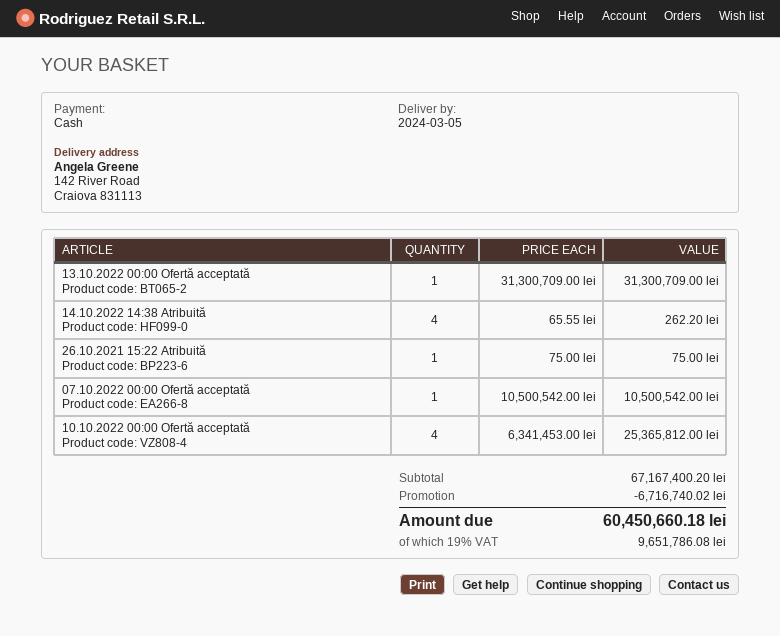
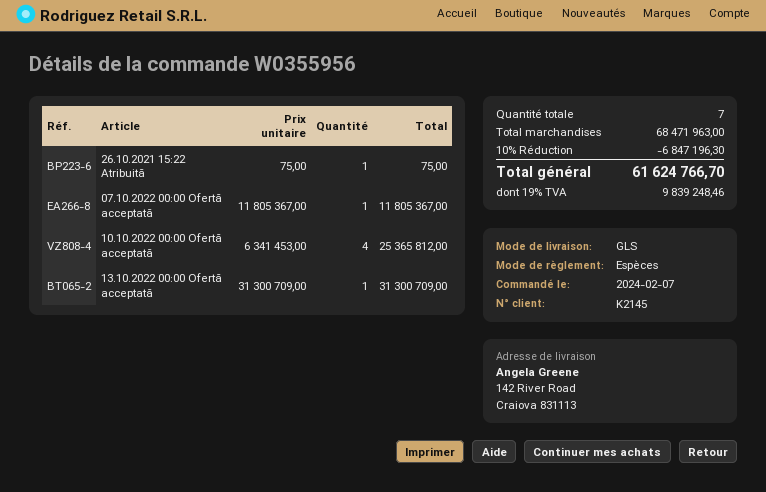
14.10.2022 14:38 Atribuită: 4 x 65.55 = 262.20 -> none
07.10.2022 00:00 Ofertă acceptată: 1 x 10500542.00 = 10500542.00 -> 1 x 11805367.00 = 11805367.00
subtotal: 67167400.20 -> 68471963.00
discount: 6716740.02 -> 6847196.30
tax: 19% = 9651786.08 -> 19% = 9839248.46
total: 60450660.18 -> 61624766.70

